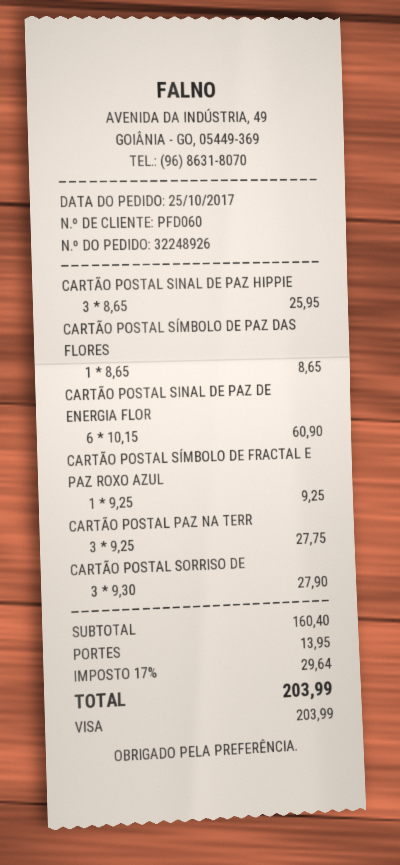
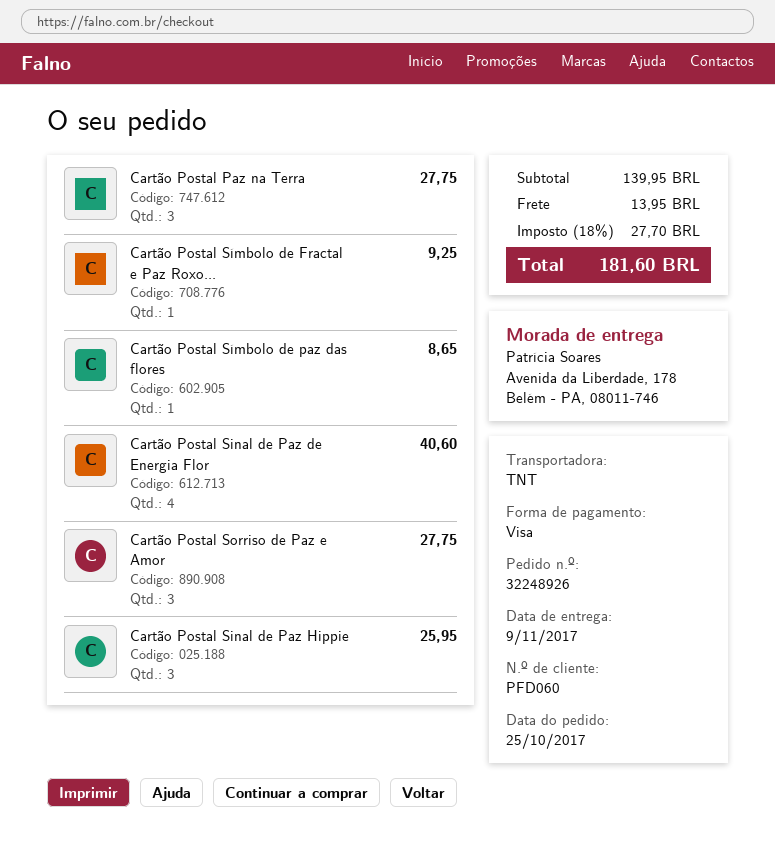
CARTÃO POSTAL SINAL DE PAZ DE ENERGIA FLOR: 6 for 60.90 -> 4 for 40.60
CARTÃO POSTAL SORRISO DE: 3 for 27.90 -> 3 for 27.75
subtotal: 160.40 -> 139.95
tax: 17% = 29.64 -> 18% = 27.70
total: 203.99 -> 181.60

